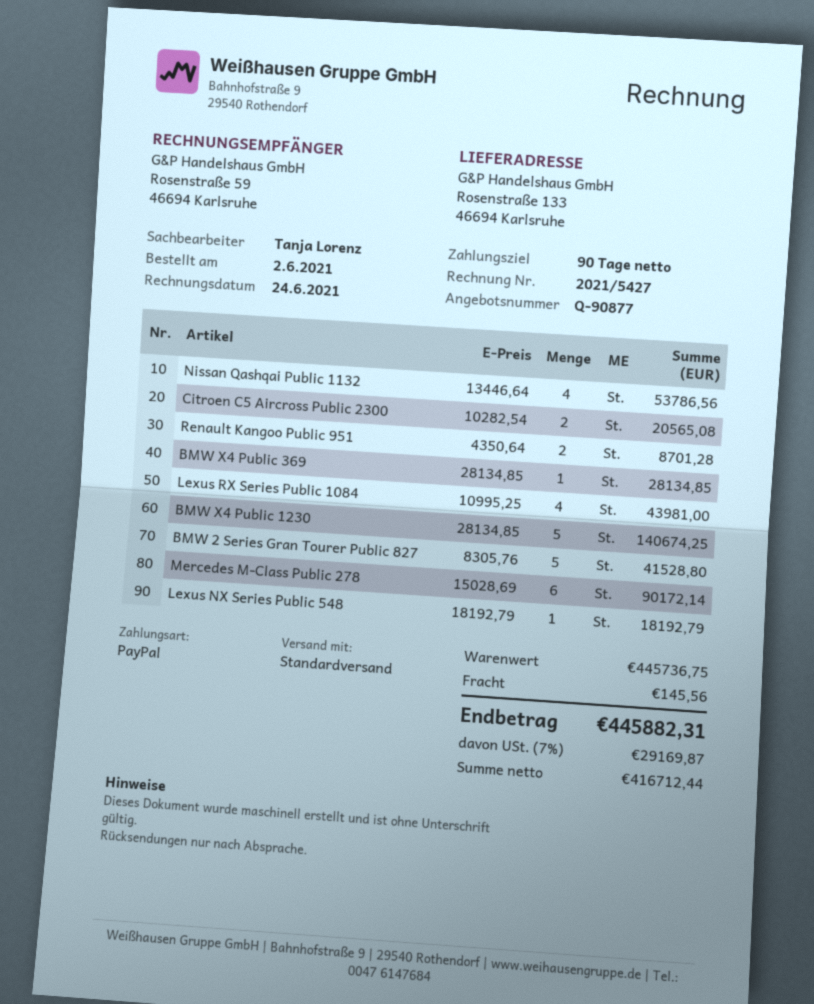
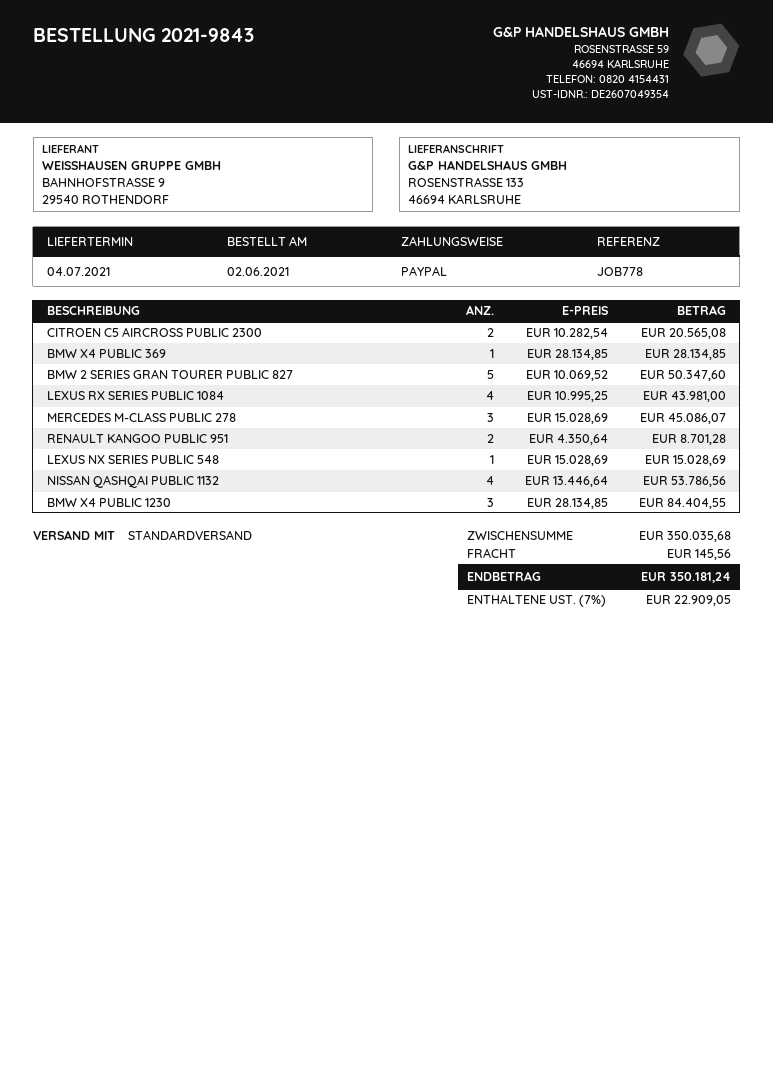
BMW X4 Public 1230: 5 x 28134.85 = 140674.25 -> 3 x 28134.85 = 84404.55
BMW 2 Series Gran Tourer Public 827: 5 x 8305.76 = 41528.80 -> 5 x 10069.52 = 50347.60
Mercedes M-Class Public 278: 6 x 15028.69 = 90172.14 -> 3 x 15028.69 = 45086.07
Lexus NX Series Public 548: 1 x 18192.79 = 18192.79 -> 1 x 15028.69 = 15028.69
subtotal: 445736.75 -> 350035.68
tax: 7% = 29169.87 -> 7% = 22909.05
total: 445882.31 -> 350181.24

